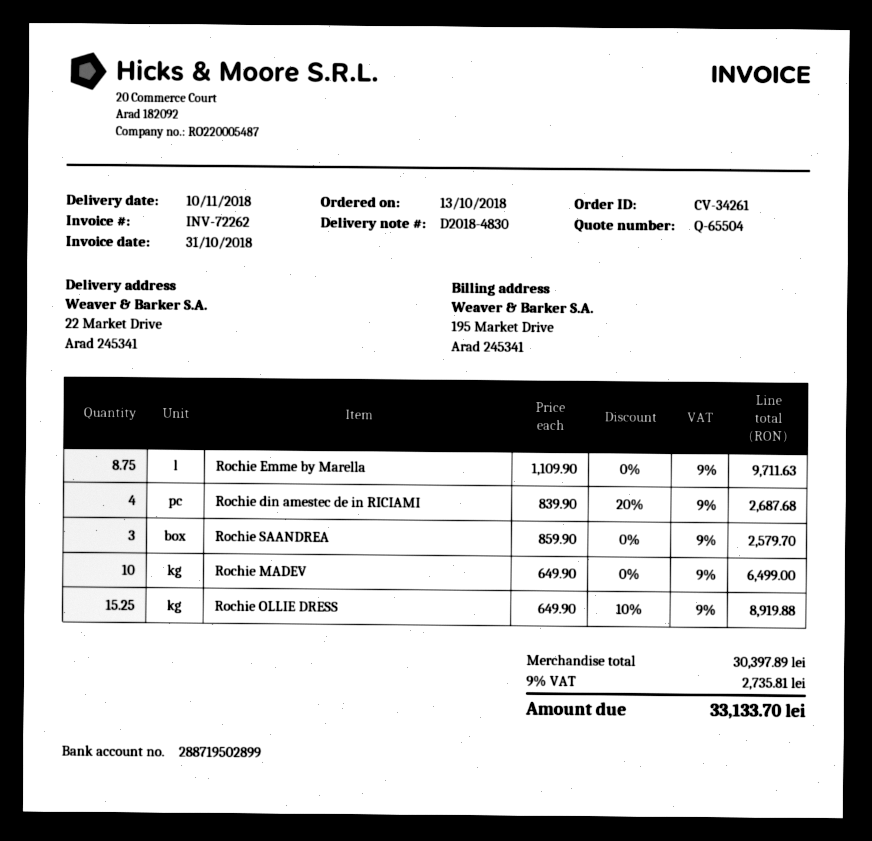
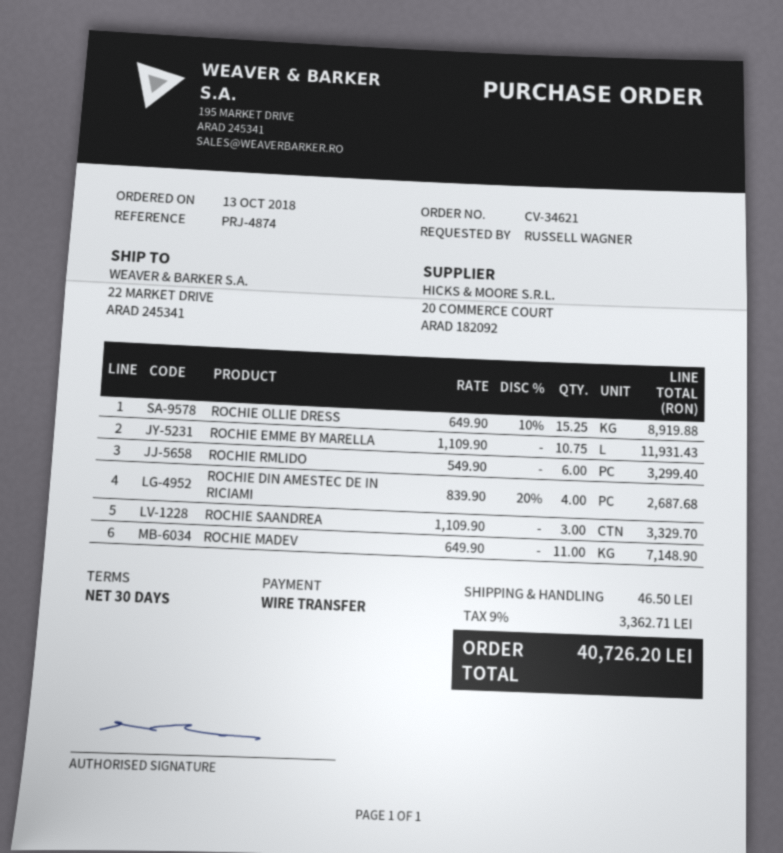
order number: CV-34261 -> CV-34621
Rochie Emme by Marella: 8.75 x 1109.90 = 9711.63 -> 10.75 x 1109.90 = 11931.43
Rochie SAANDREA: 3 x 859.90 = 2579.70 -> 3 x 1109.90 = 3329.70
Rochie MADEV: 10 x 649.90 = 6499.00 -> 11 x 649.90 = 7148.90
ROCHIE RMLIDO: none -> 6 x 549.90 = 3299.40
shipping: none -> 46.50
tax: 9% = 2735.81 -> 9% = 3362.71
total: 33133.70 -> 40726.20

